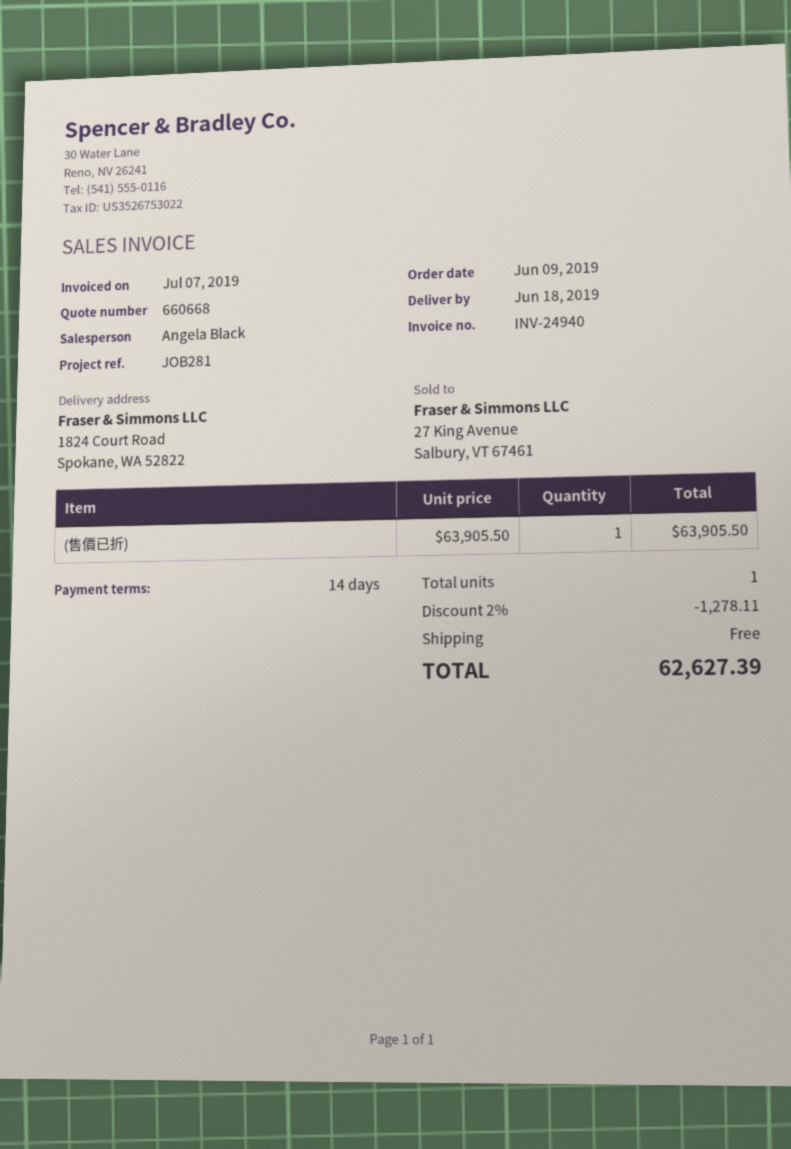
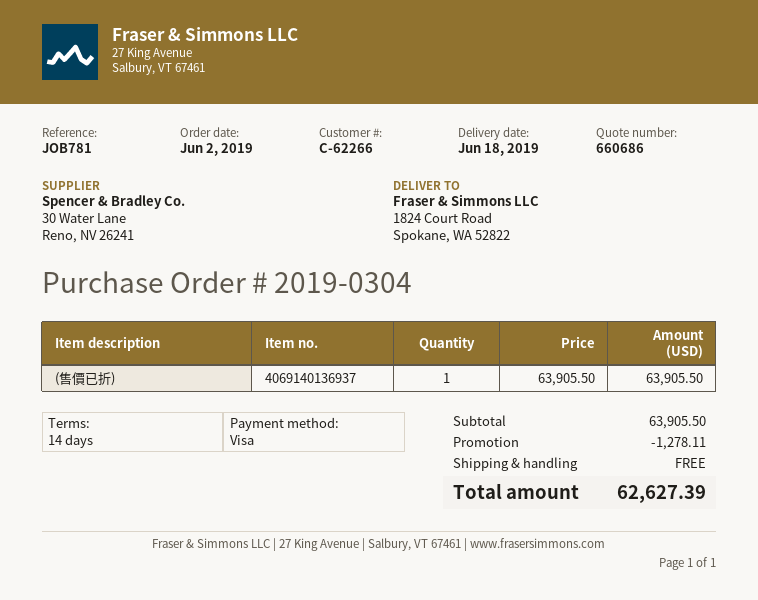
quote number: 660668 -> 660686
order date: 2019-06-09 -> 2019-06-02
reference: JOB281 -> JOB781

